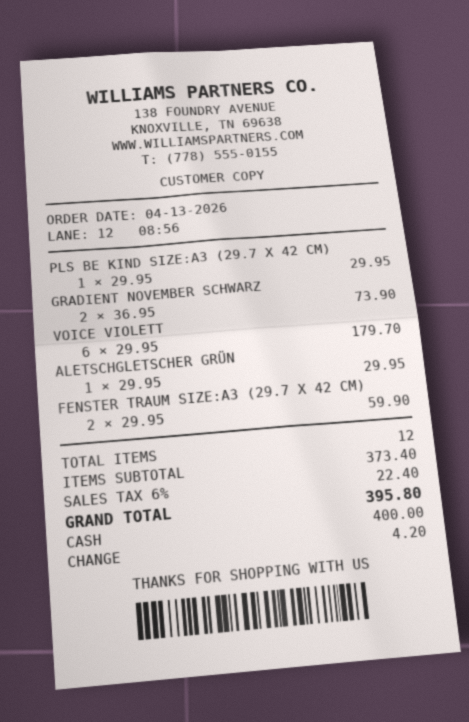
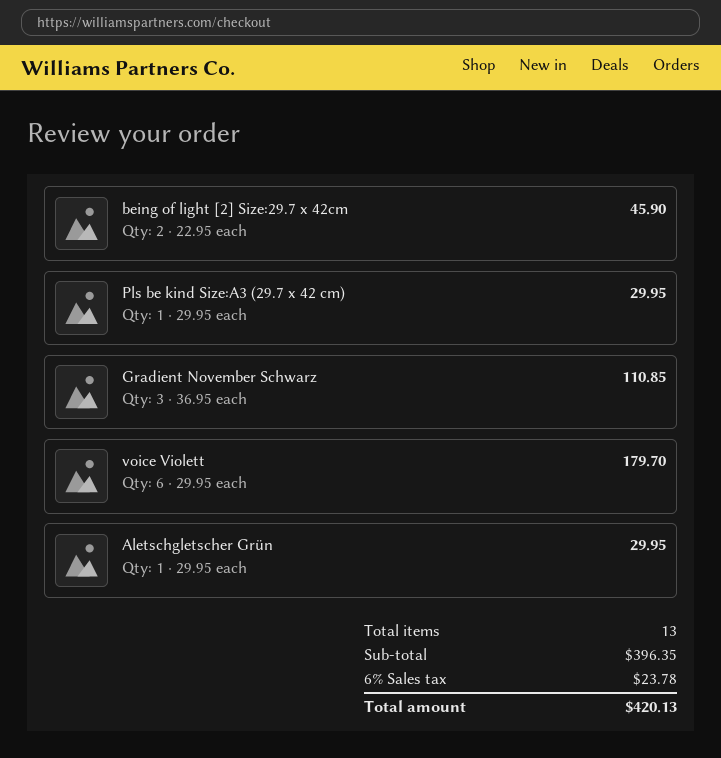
GRADIENT NOVEMBER SCHWARZ: 2 x 36.95 = 73.90 -> 3 x 36.95 = 110.85
FENSTER TRAUM SIZE:A3 (29.7 X 42 CM): 2 x 29.95 = 59.90 -> none
being of light [2] Size:29.7 x 42cm: none -> 2 x 22.95 = 45.90
total quantity: 12 -> 13
subtotal: 373.40 -> 396.35
tax: 6% = 22.40 -> 6% = 23.78
total: 395.80 -> 420.13

